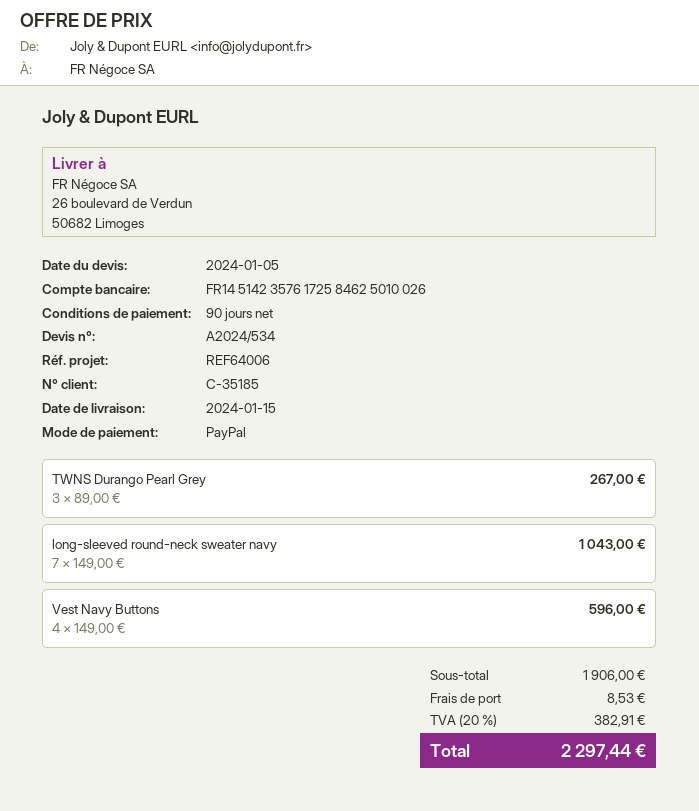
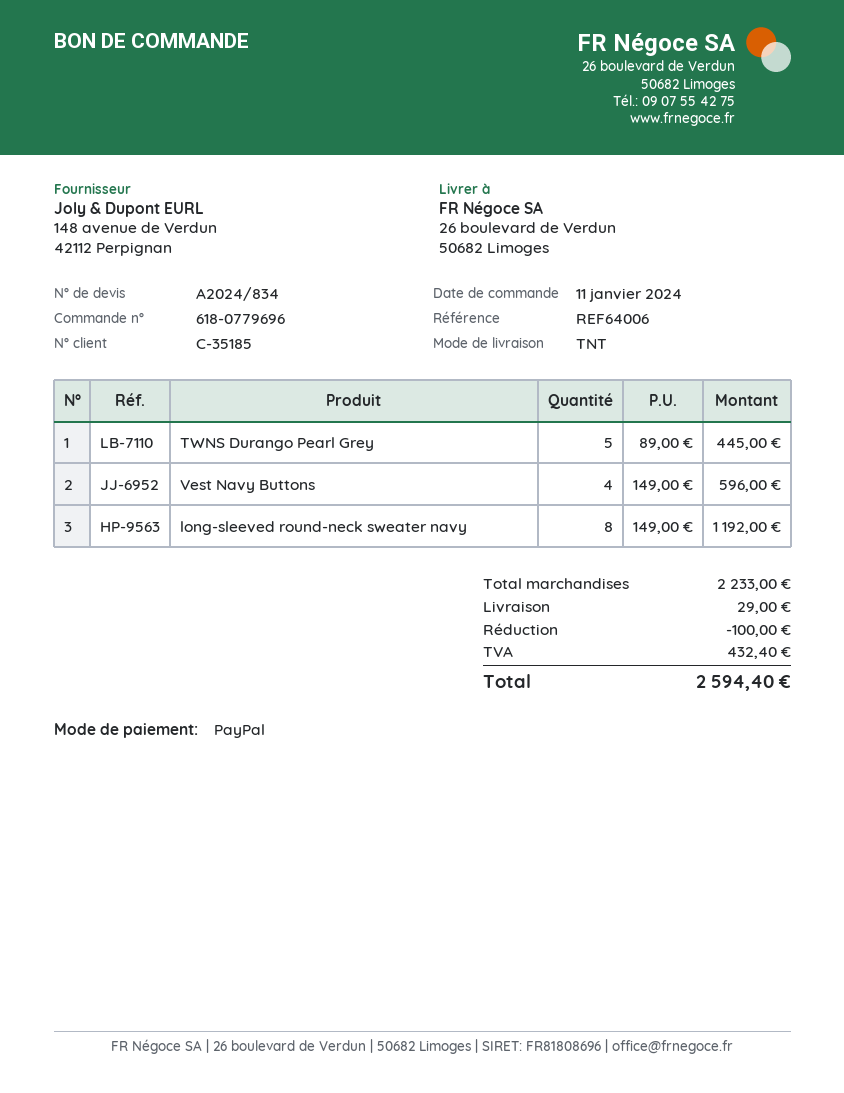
quote number: A2024/534 -> A2024/834
TWNS Durango Pearl Grey: 3 x 89.00 = 267.00 -> 5 x 89.00 = 445.00
long-sleeved round-neck sweater navy: 7 x 149.00 = 1043.00 -> 8 x 149.00 = 1192.00
subtotal: 1906.00 -> 2233.00
discount: none -> 100.00
shipping: 8.53 -> 29.00
tax: 382.91 -> 432.40
total: 2297.44 -> 2594.40

